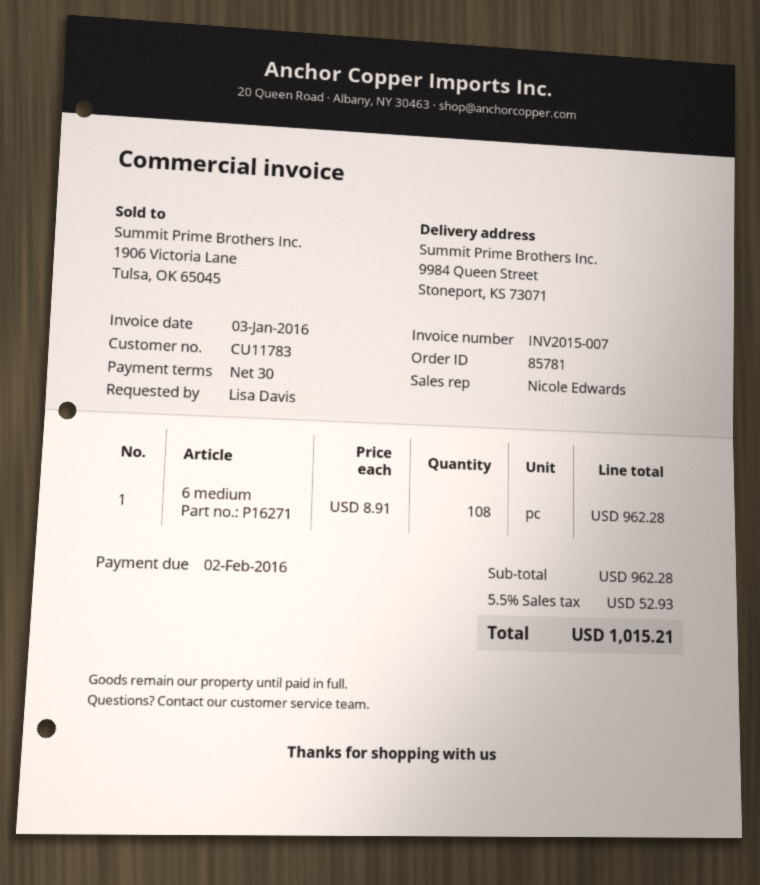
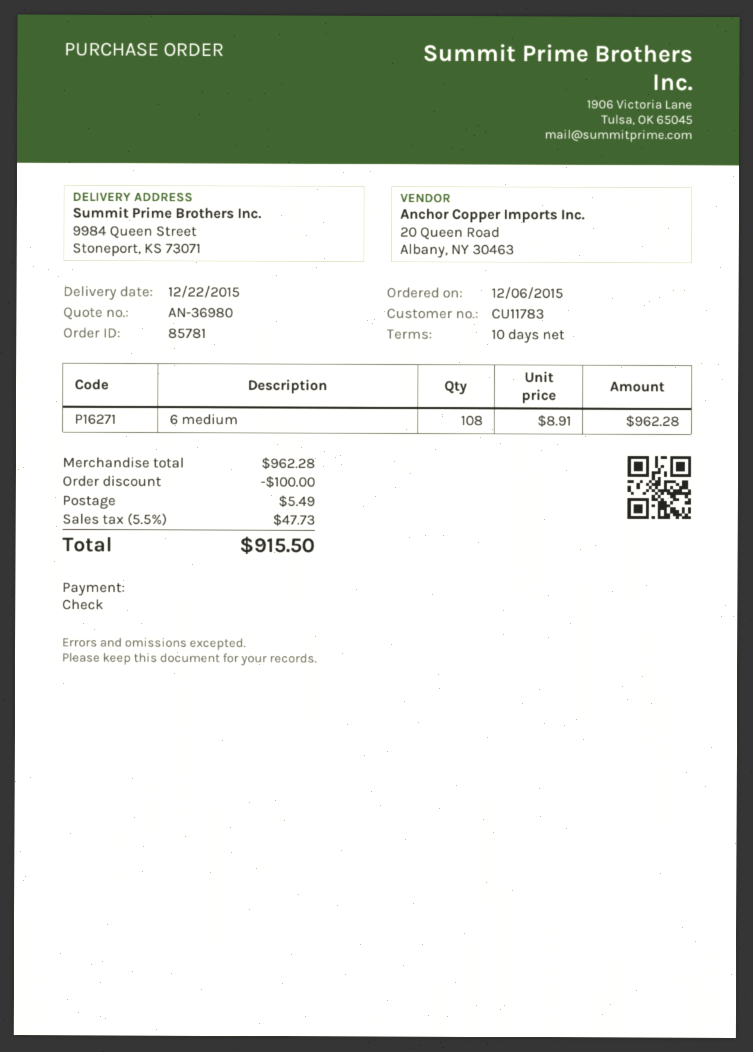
payment terms: 30 days -> 10 days
discount: none -> 100.00
shipping: none -> 5.49
tax: 5.5% = 52.93 -> 5.5% = 47.73
total: 1015.21 -> 915.50

